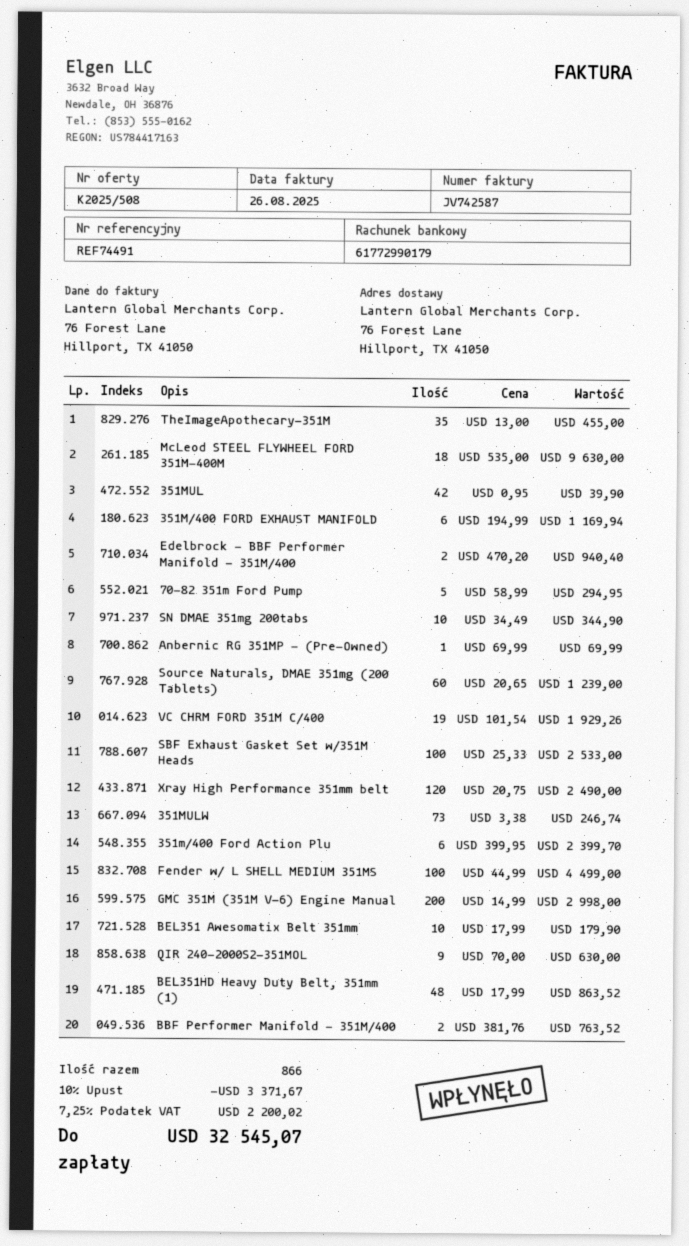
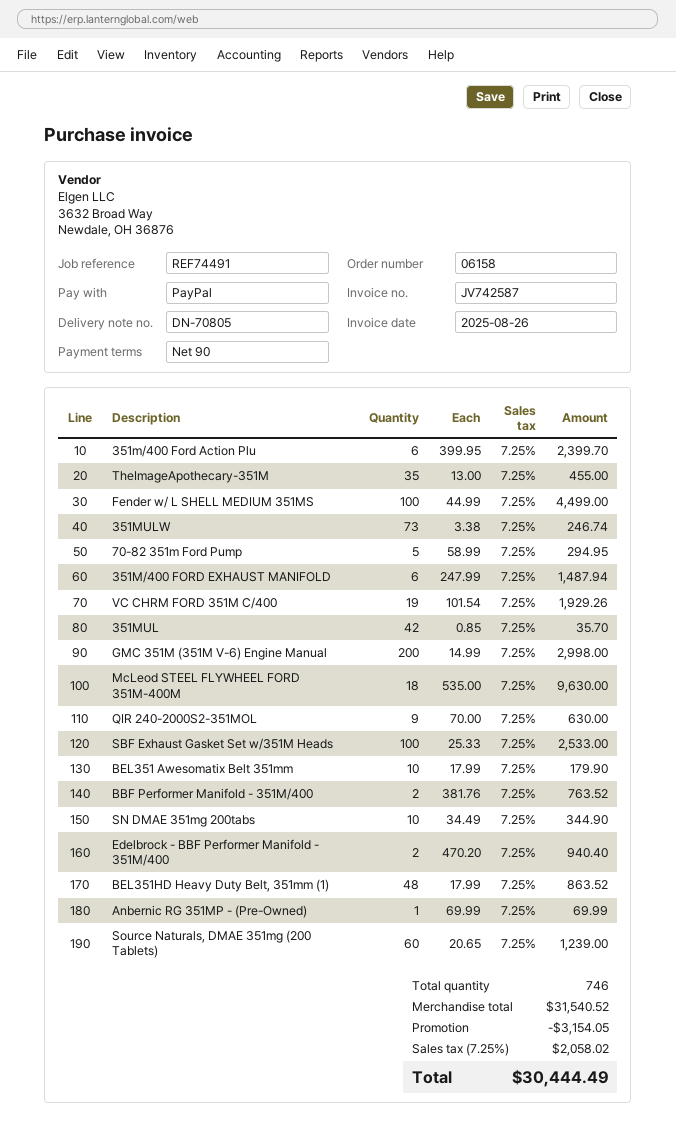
351MUL: 42 x 0.95 = 39.90 -> 42 x 0.85 = 35.70
351M/400 FORD EXHAUST MANIFOLD: 6 x 194.99 = 1169.94 -> 6 x 247.99 = 1487.94
Xray High Performance 351mm belt: 120 x 20.75 = 2490.00 -> none
total quantity: 866 -> 746
discount: 3371.67 -> 3154.05
tax: 7.25% = 2200.02 -> 7.25% = 2058.02
total: 32545.07 -> 30444.49

